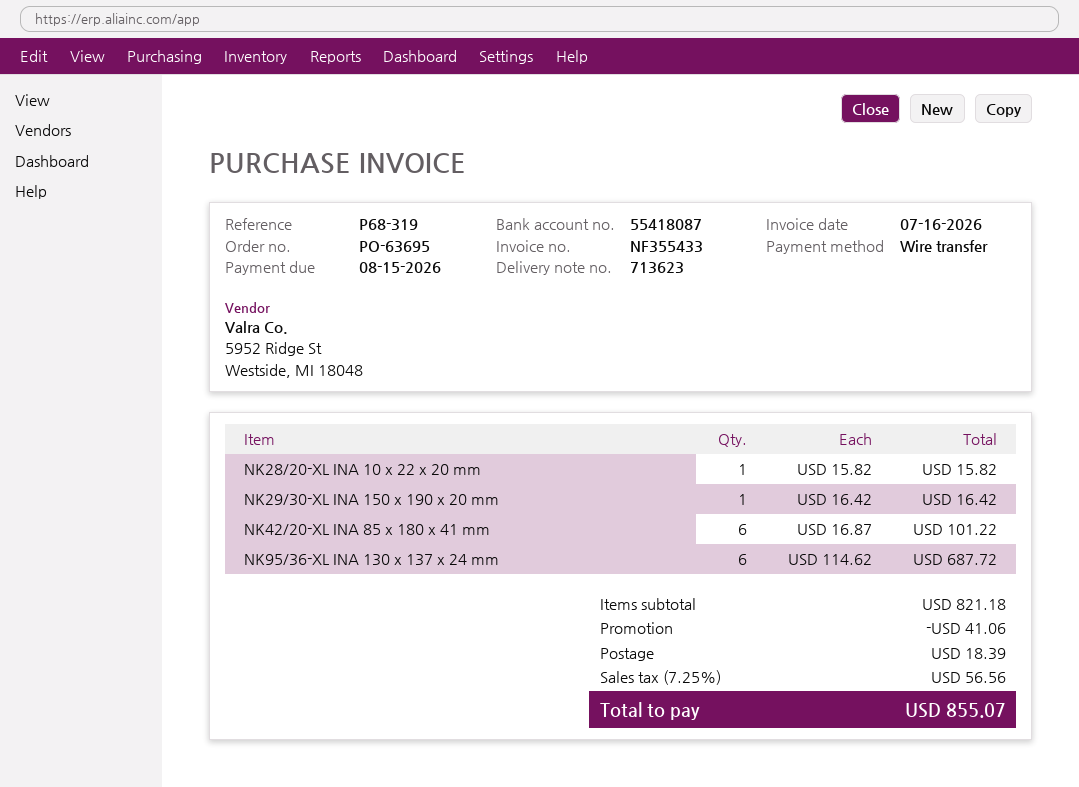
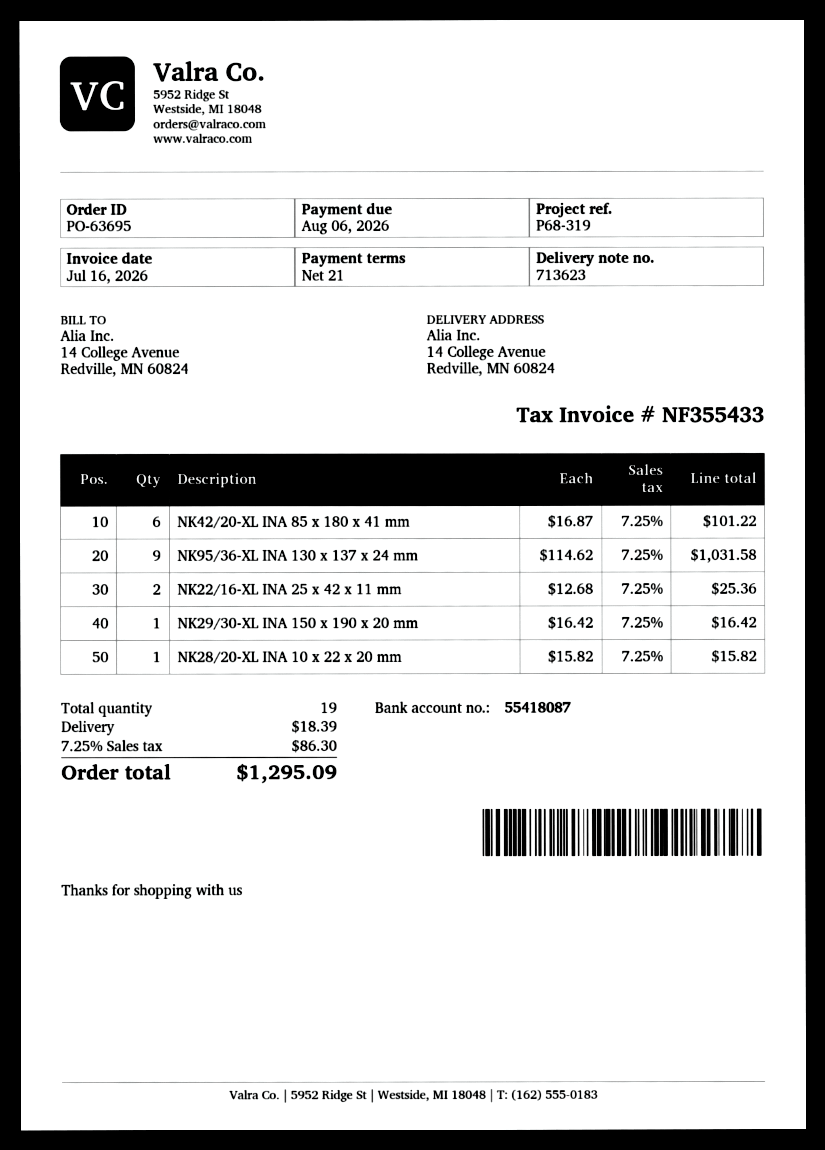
due date: 2026-08-15 -> 2026-08-06
NK95/36-XL INA 130 x 137 x 24 mm: 6 x 114.62 = 687.72 -> 9 x 114.62 = 1031.58
NK22/16-XL INA 25 x 42 x 11 mm: none -> 2 x 12.68 = 25.36
discount: 41.06 -> none
tax: 7.25% = 56.56 -> 7.25% = 86.30
total: 855.07 -> 1295.09

